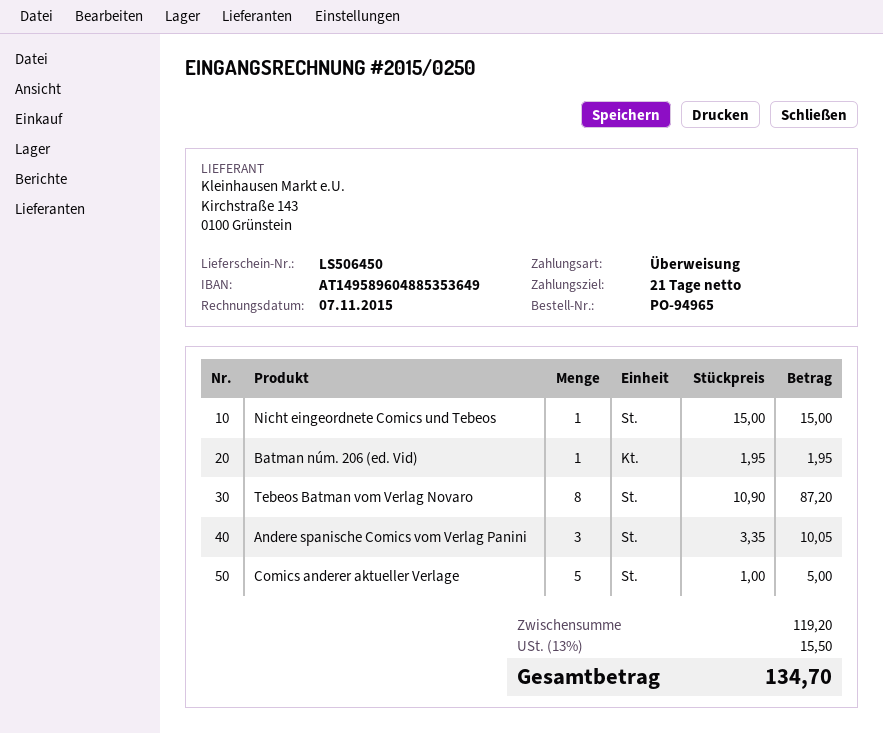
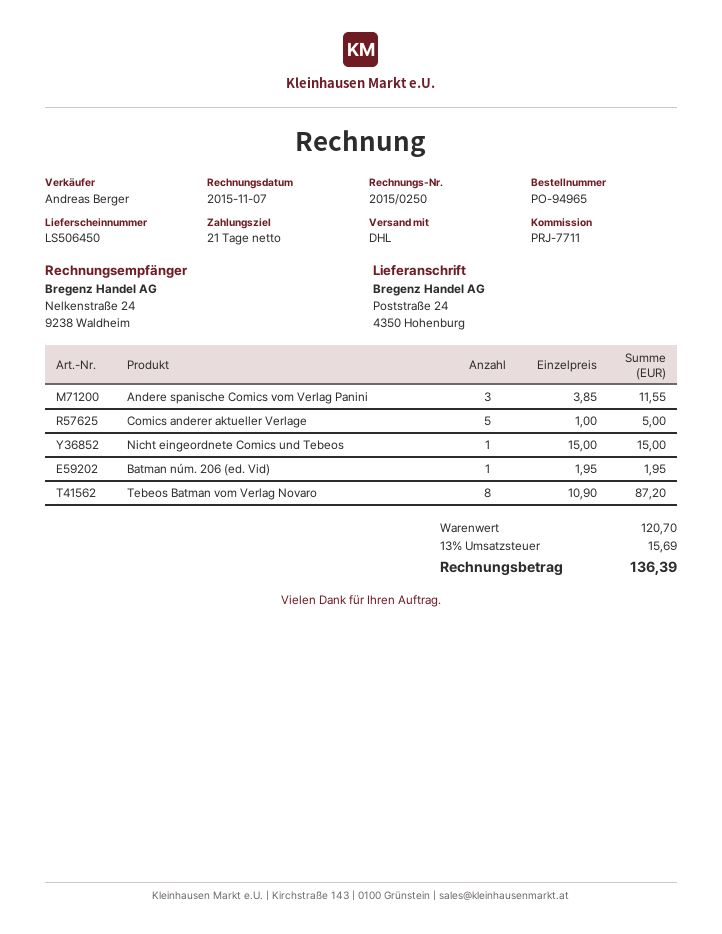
Andere spanische Comics vom Verlag Panini: 3 x 3.35 = 10.05 -> 3 x 3.85 = 11.55
subtotal: 119.20 -> 120.70
tax: 13% = 15.50 -> 13% = 15.69
total: 134.70 -> 136.39

